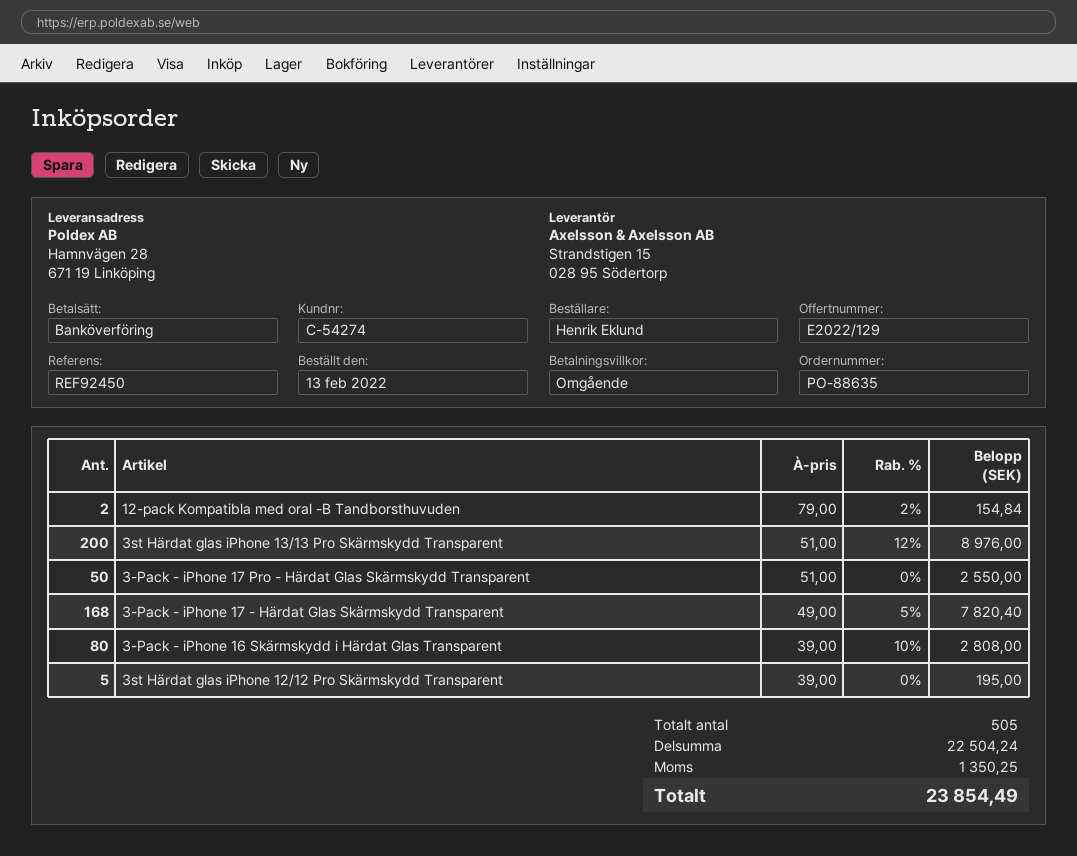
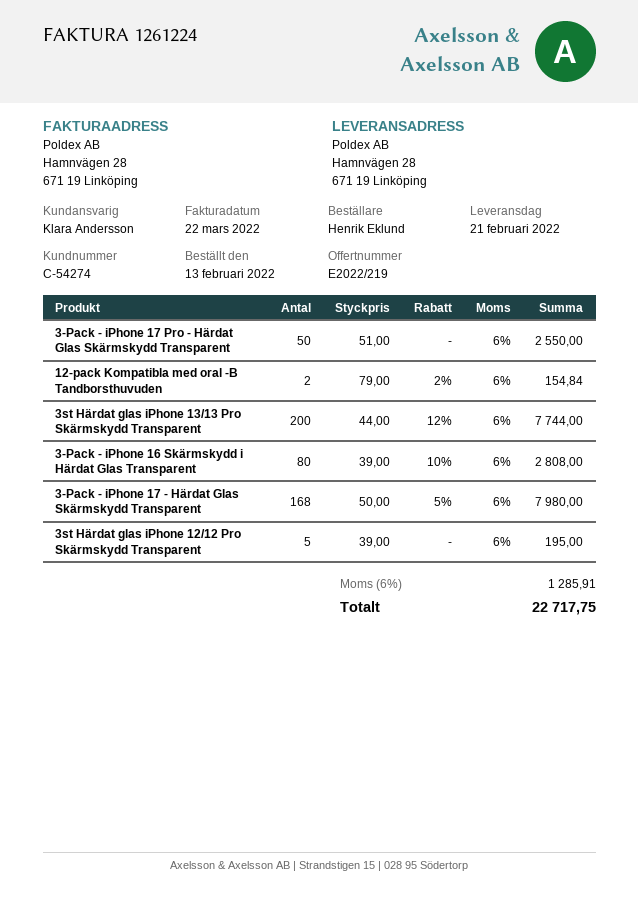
quote number: E2022/129 -> E2022/219
3st Härdat glas iPhone 13/13 Pro Skärmskydd Transparent: 200 x 51.00 - 12% = 8976.00 -> 200 x 44.00 - 12% = 7744.00
3-Pack - iPhone 17 - Härdat Glas Skärmskydd Transparent: 168 x 49.00 - 5% = 7820.40 -> 168 x 50.00 - 5% = 7980.00
tax: 1350.25 -> 1285.91
total: 23854.49 -> 22717.75

